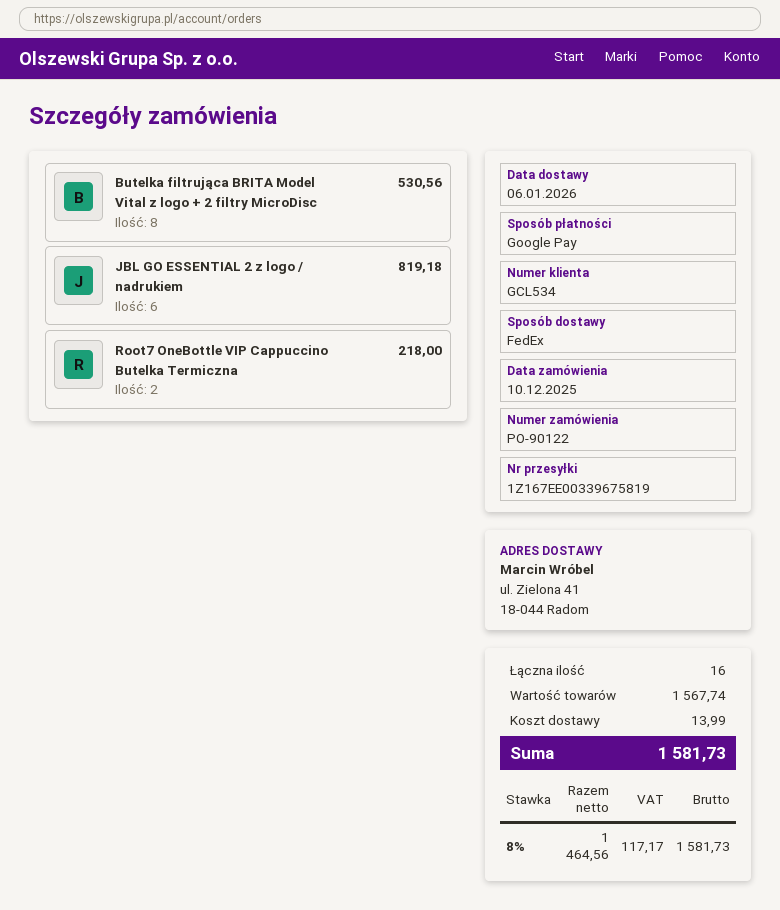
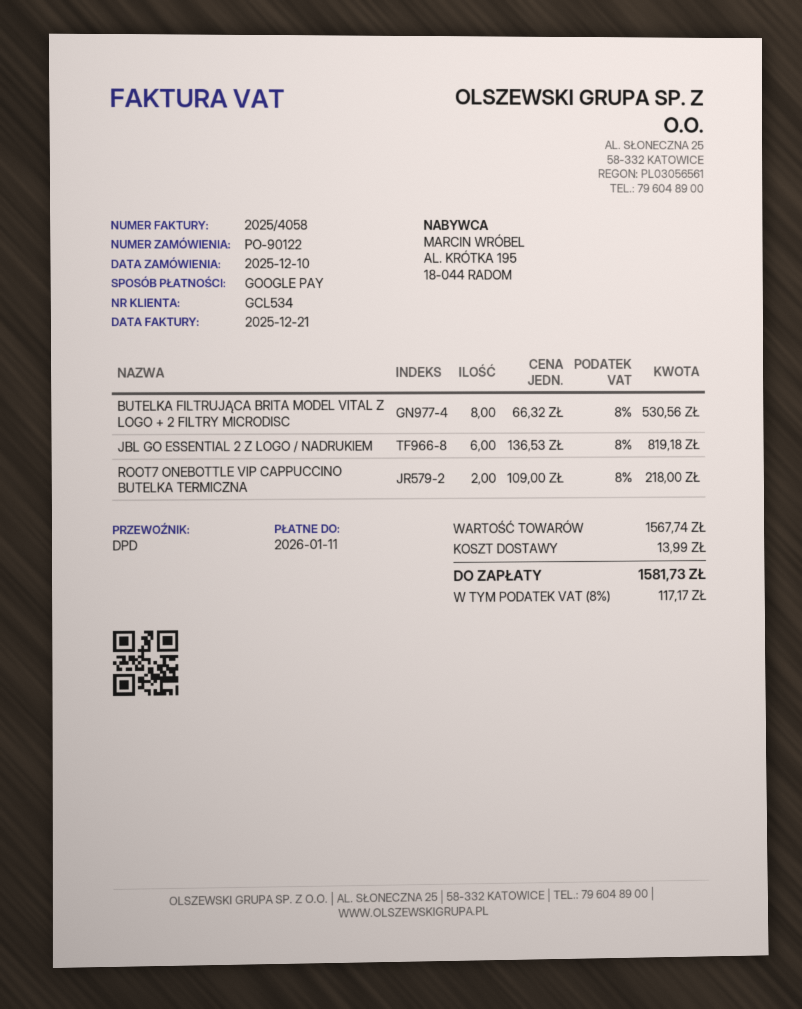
shipping method: FedEx -> DPD

